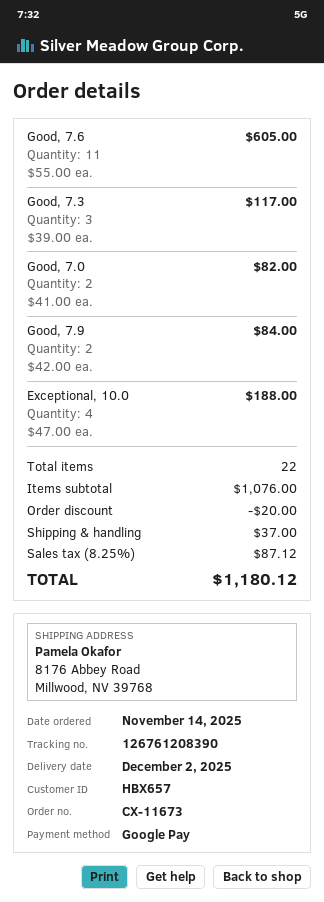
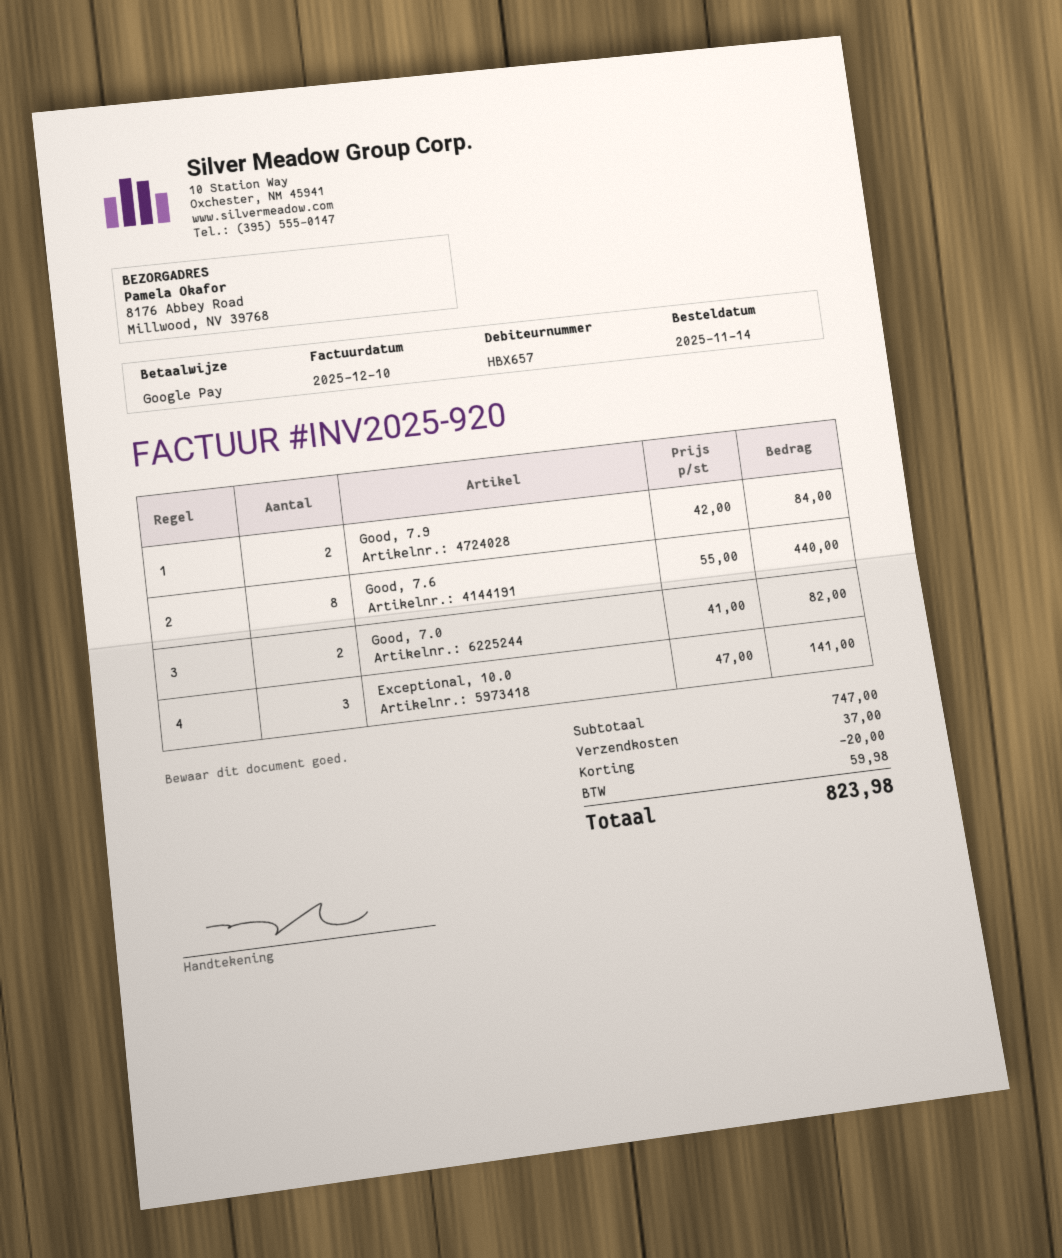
Good, 7.6: 11 x 55.00 = 605.00 -> 8 x 55.00 = 440.00
Good, 7.3: 3 x 39.00 = 117.00 -> none
Exceptional, 10.0: 4 x 47.00 = 188.00 -> 3 x 47.00 = 141.00
subtotal: 1076.00 -> 747.00
tax: 87.12 -> 59.98
total: 1180.12 -> 823.98

